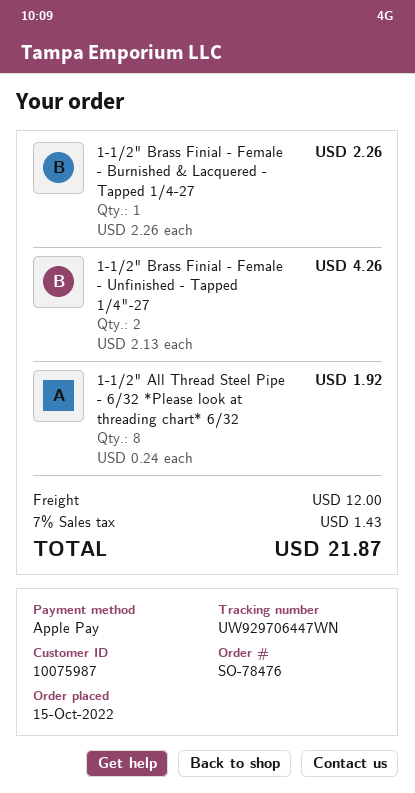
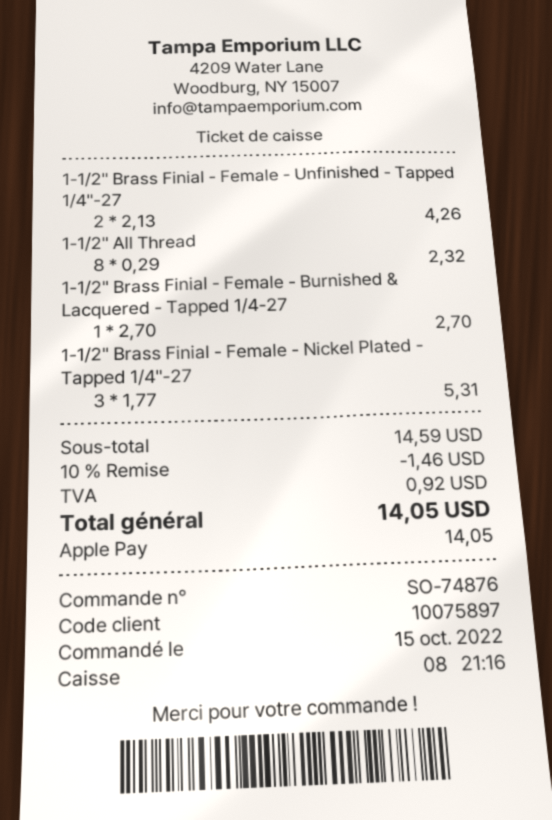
order number: SO-78476 -> SO-74876
customer number: 10075987 -> 10075897
1-1/2" Brass Finial - Female - Burnished & Lacquered - Tapped 1/4-27: 1 x 2.26 = 2.26 -> 1 x 2.70 = 2.70
1-1/2" All Thread Steel Pipe - 6/32 *Please look at threading chart* 6/32: 8 x 0.24 = 1.92 -> 8 x 0.29 = 2.32
1-1/2" Brass Finial - Female - Nickel Plated - Tapped 1/4"-27: none -> 3 x 1.77 = 5.31
discount: none -> 10% = 1.46
shipping: 12.00 -> none
tax: 1.43 -> 0.92
total: 21.87 -> 14.05

